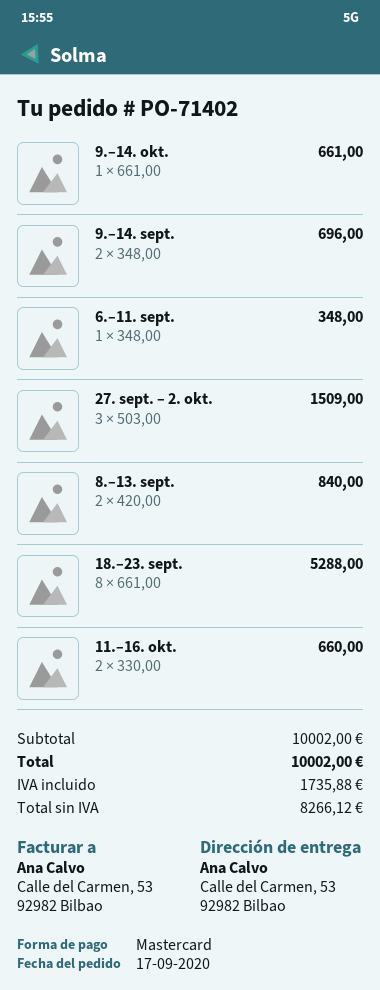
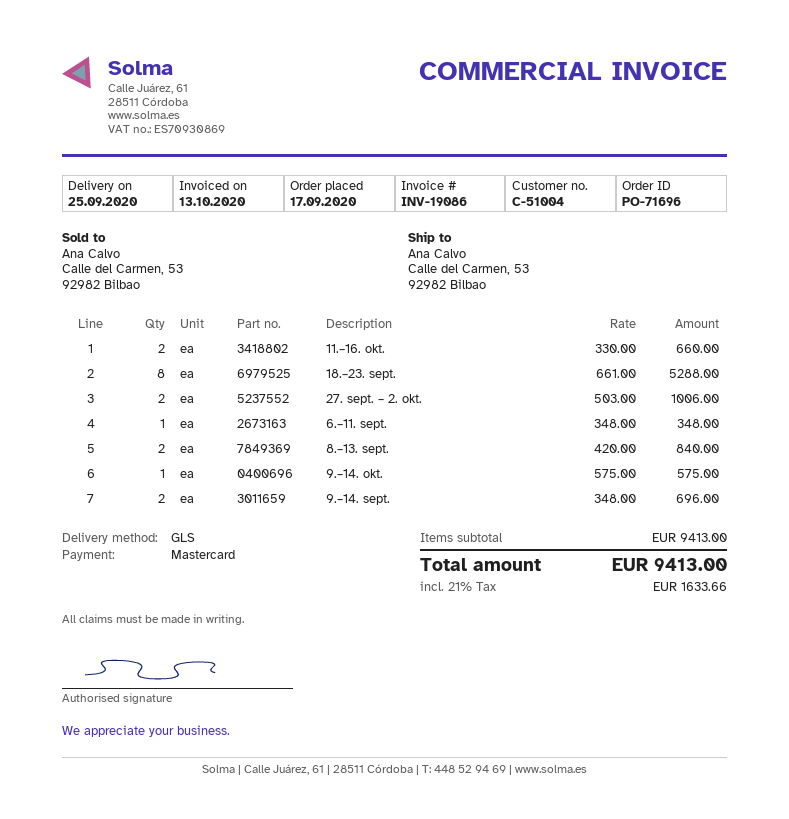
order number: PO-71402 -> PO-71696
9.–14. okt.: 1 x 661.00 = 661.00 -> 1 x 575.00 = 575.00
27. sept. – 2. okt.: 3 x 503.00 = 1509.00 -> 2 x 503.00 = 1006.00
subtotal: 10002.00 -> 9413.00
tax: 1735.88 -> 1633.66
total: 10002.00 -> 9413.00

